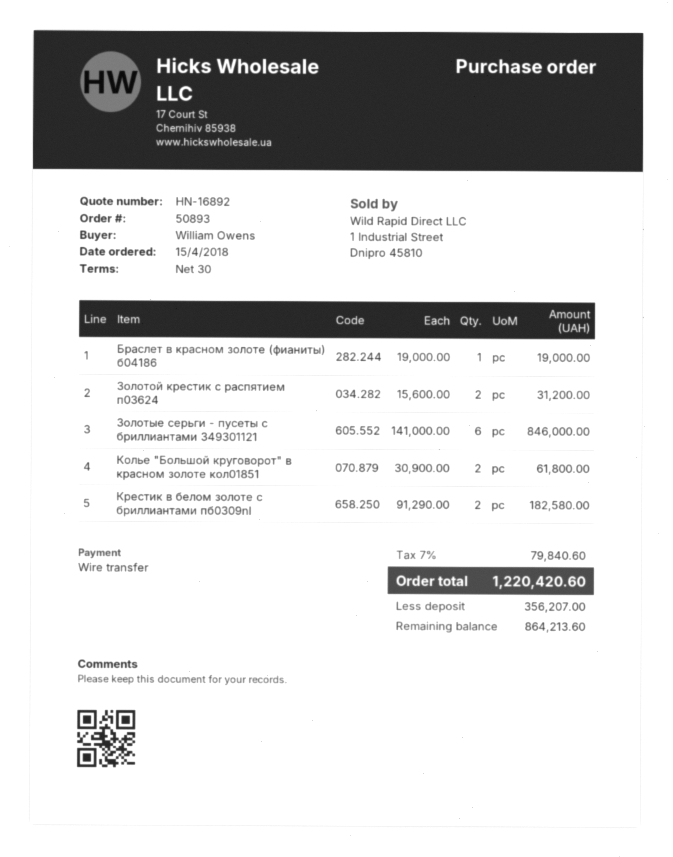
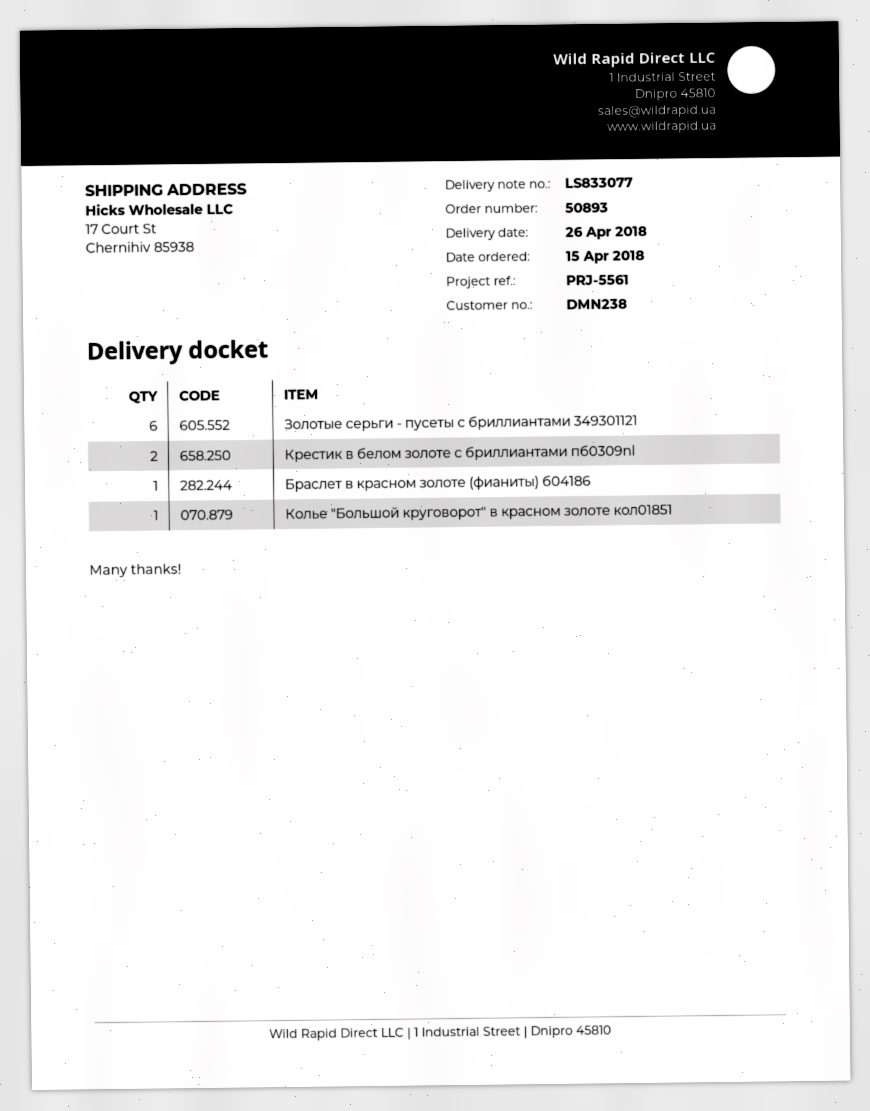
Золотой крестик с распятием п03624: 2 -> none
Колье "Большой круговорот" в красном золоте кол01851: 2 -> 1

